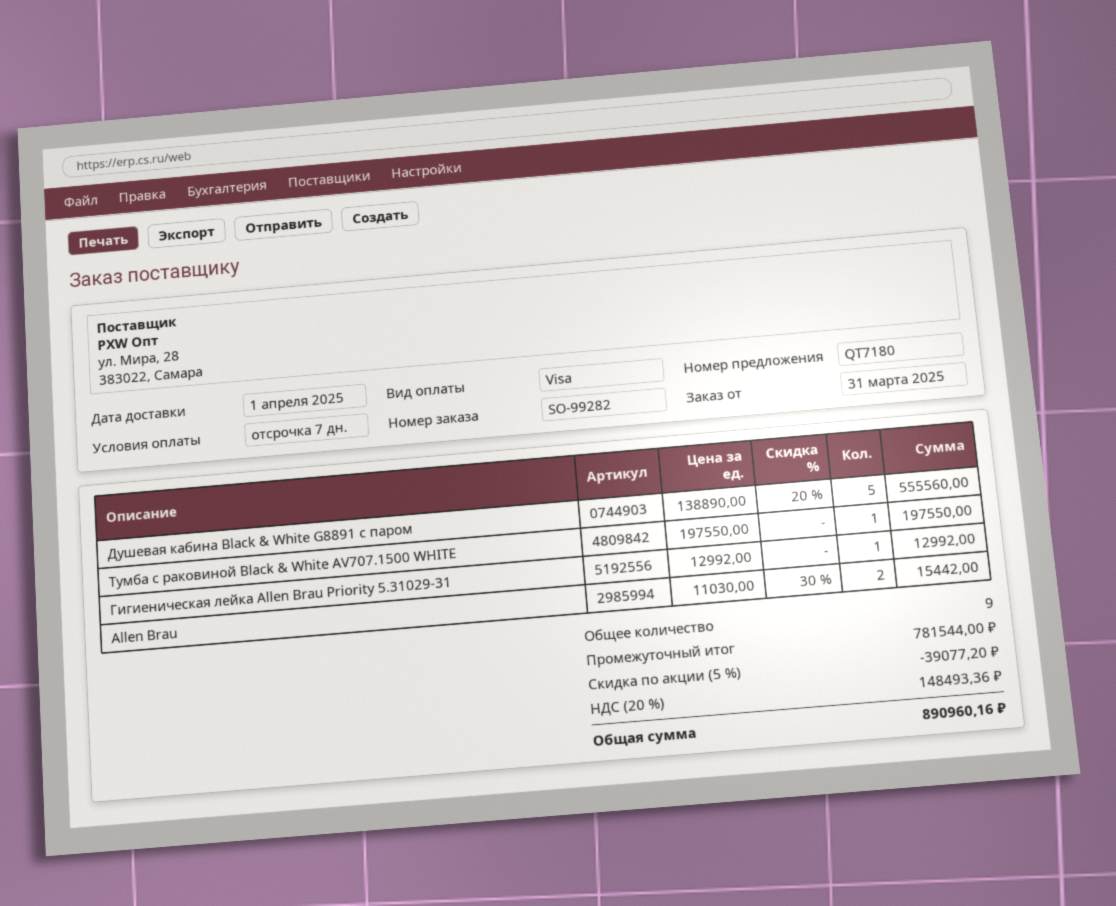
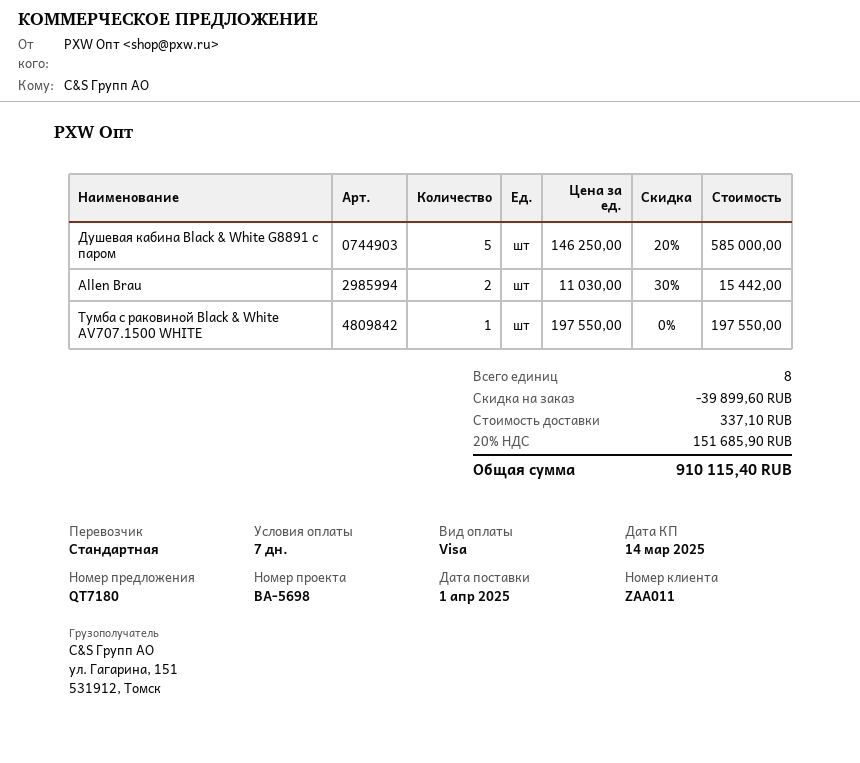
Душевая кабина Black & White G8891 с паром: 5 x 138890.00 - 20% = 555560.00 -> 5 x 146250.00 - 20% = 585000.00
Гигиеническая лейка Allen Brau Priority 5.31029-31: 1 x 12992.00 = 12992.00 -> none
total quantity: 9 -> 8
discount: 39077.20 -> 39899.60
shipping: none -> 337.10
tax: 20% = 148493.36 -> 20% = 151685.90
total: 890960.16 -> 910115.40

